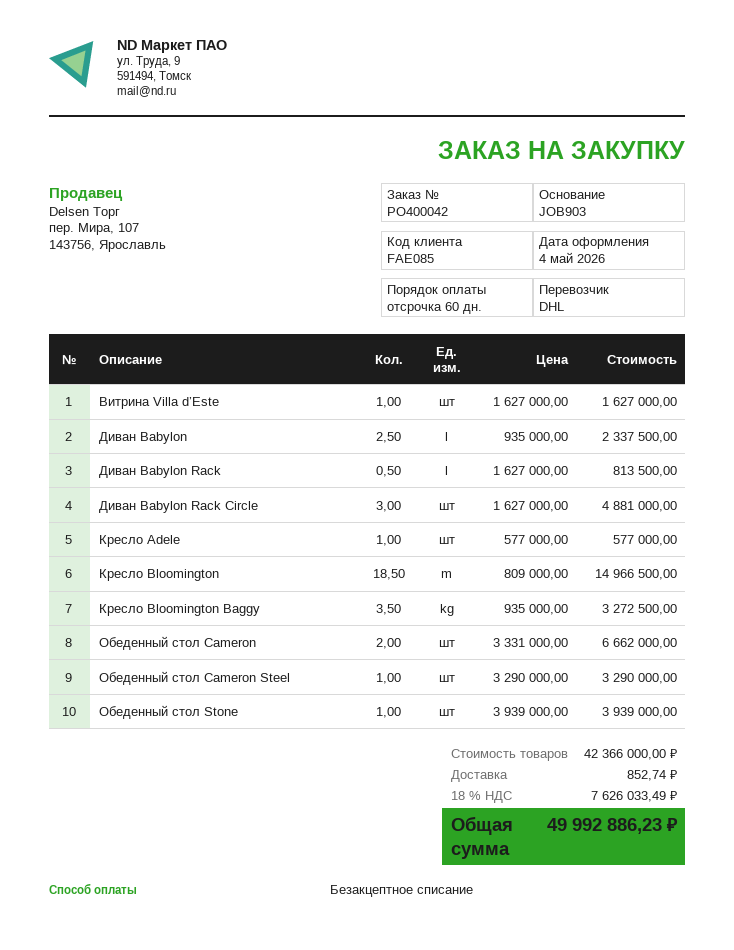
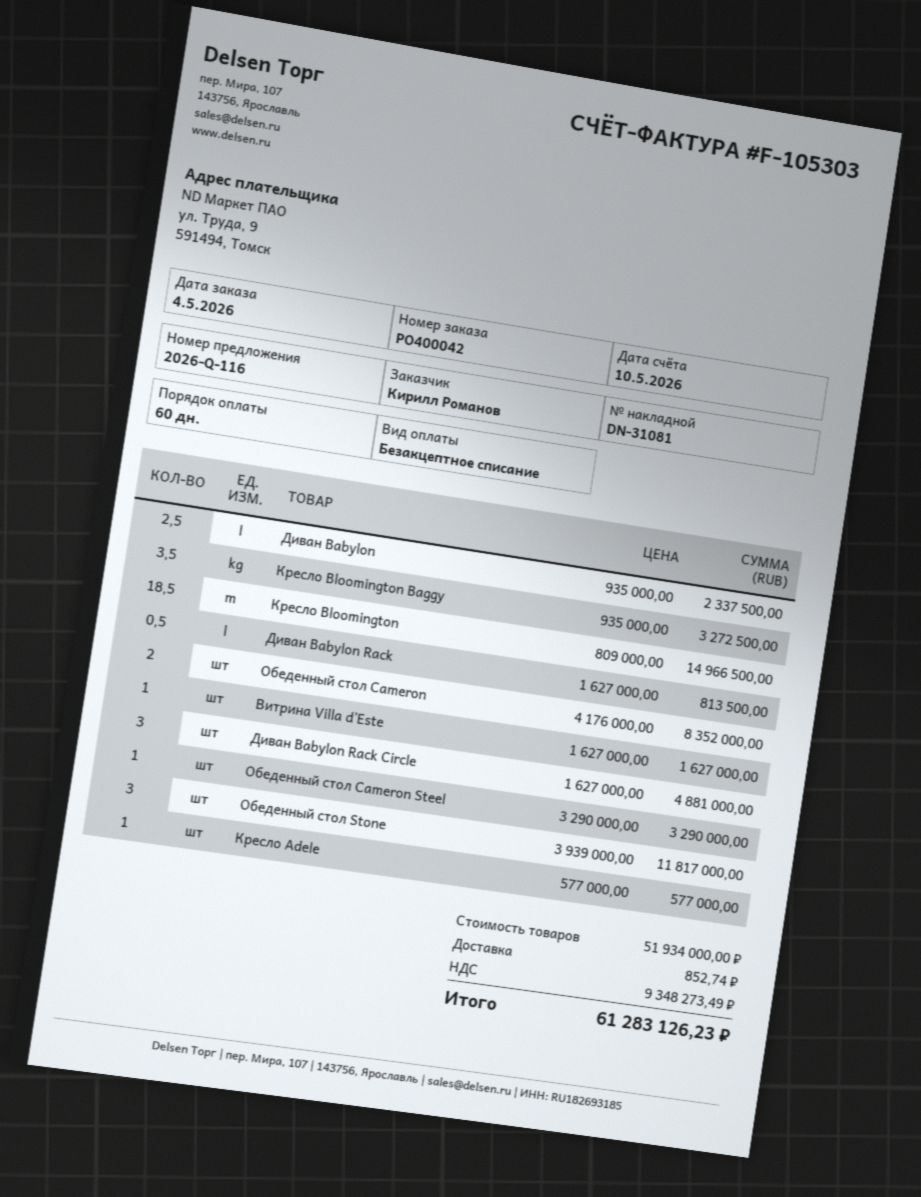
Обеденный стол Cameron: 2 x 3331000.00 = 6662000.00 -> 2 x 4176000.00 = 8352000.00
Обеденный стол Stone: 1 x 3939000.00 = 3939000.00 -> 3 x 3939000.00 = 11817000.00
subtotal: 42366000.00 -> 51934000.00
tax: 7626033.49 -> 9348273.49
total: 49992886.23 -> 61283126.23

